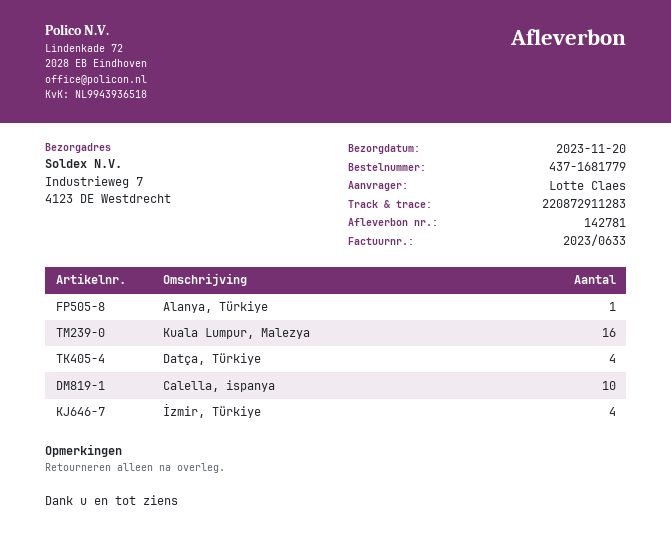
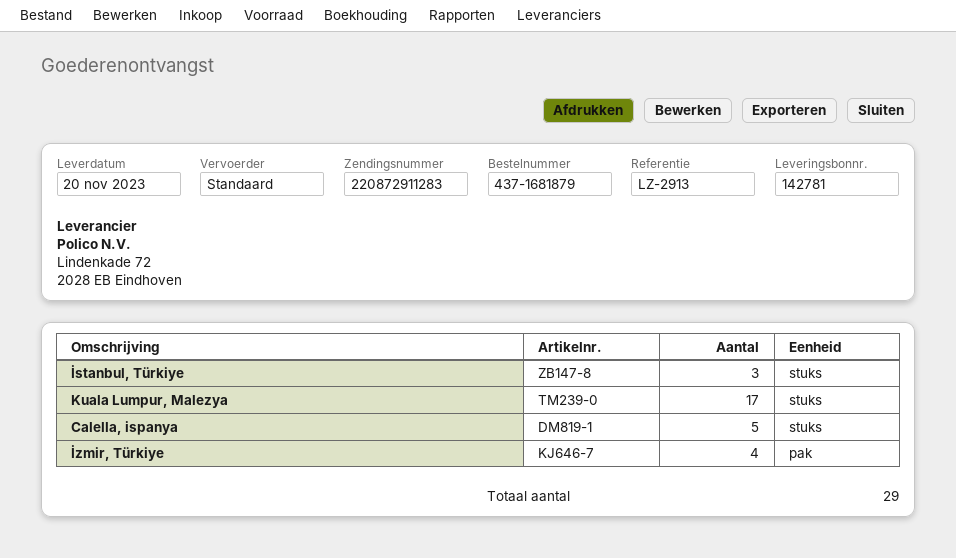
order number: 437-1681779 -> 437-1681879
Alanya, Türkiye: 1 -> none
Kuala Lumpur, Malezya: 16 -> 17
Datça, Türkiye: 4 -> none
Calella, ispanya: 10 -> 5
İstanbul, Türkiye: none -> 3

